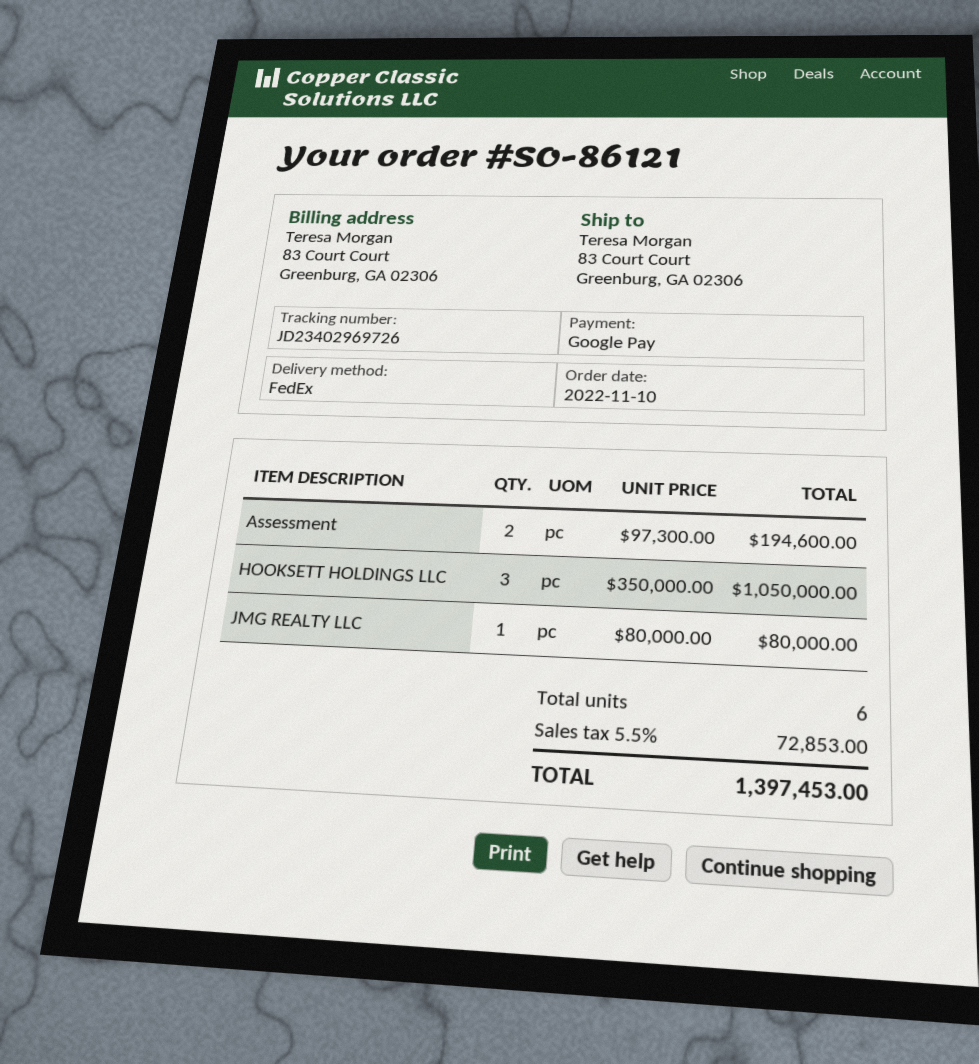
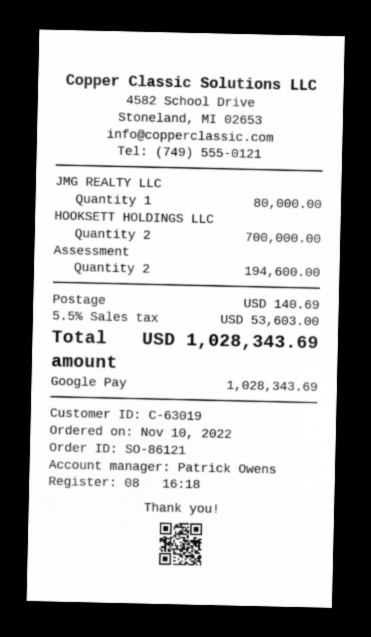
HOOKSETT HOLDINGS LLC: 3 for 1050000.00 -> 2 for 700000.00
shipping: none -> 140.69
tax: 5.5% = 72853.00 -> 5.5% = 53603.00
total: 1397453.00 -> 1028343.69

